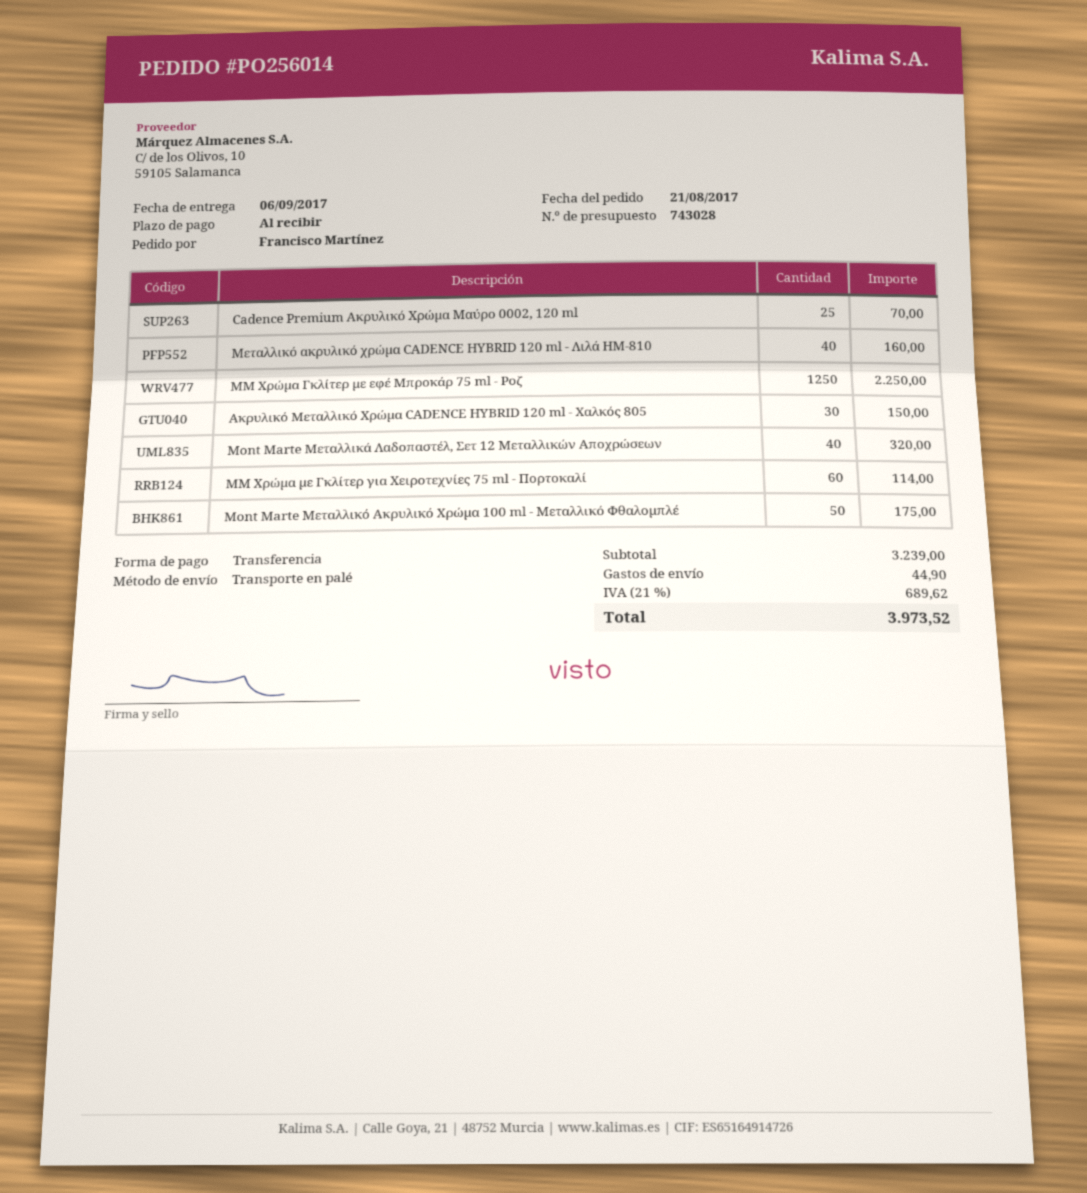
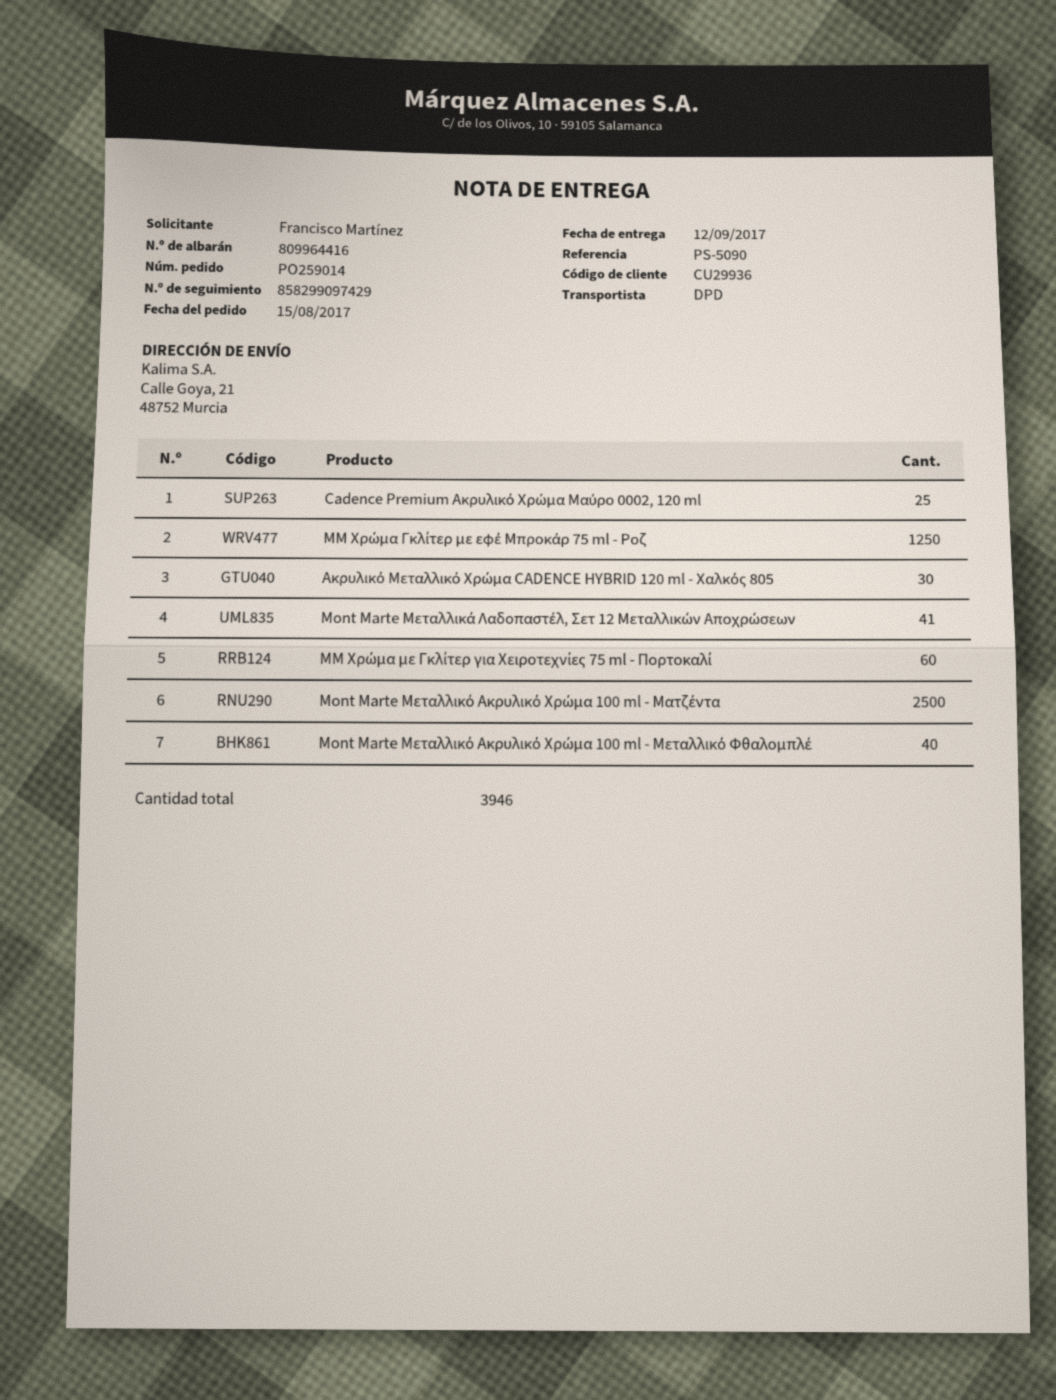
order number: PO256014 -> PO259014
order date: 2017-08-21 -> 2017-08-15
delivery date: 2017-09-06 -> 2017-09-12
shipping method: pallet freight -> DPD
Μεταλλικό ακρυλικό χρώμα CADENCE HYBRID 120 ml - Λιλά HM-810: 40 -> none
Mont Marte Μεταλλικά Λαδοπαστέλ, Σετ 12 Μεταλλικών Αποχρώσεων: 40 -> 41
Mont Marte Μεταλλικό Ακρυλικό Χρώμα 100 ml - Μεταλλικό Φθαλομπλέ: 50 -> 40
Mont Marte Μεταλλικό Ακρυλικό Χρώμα 100 ml - Ματζέντα: none -> 2500

